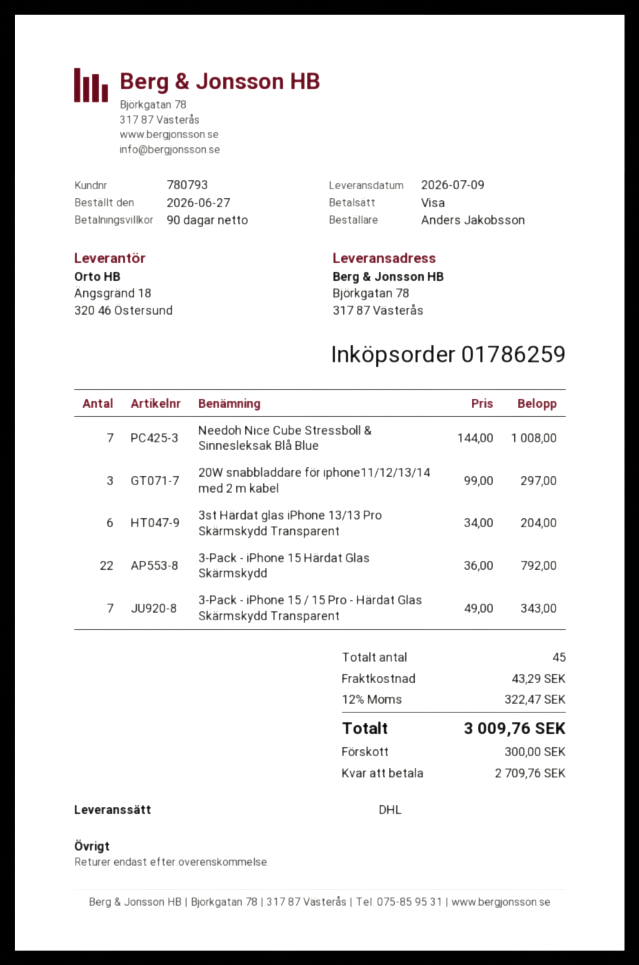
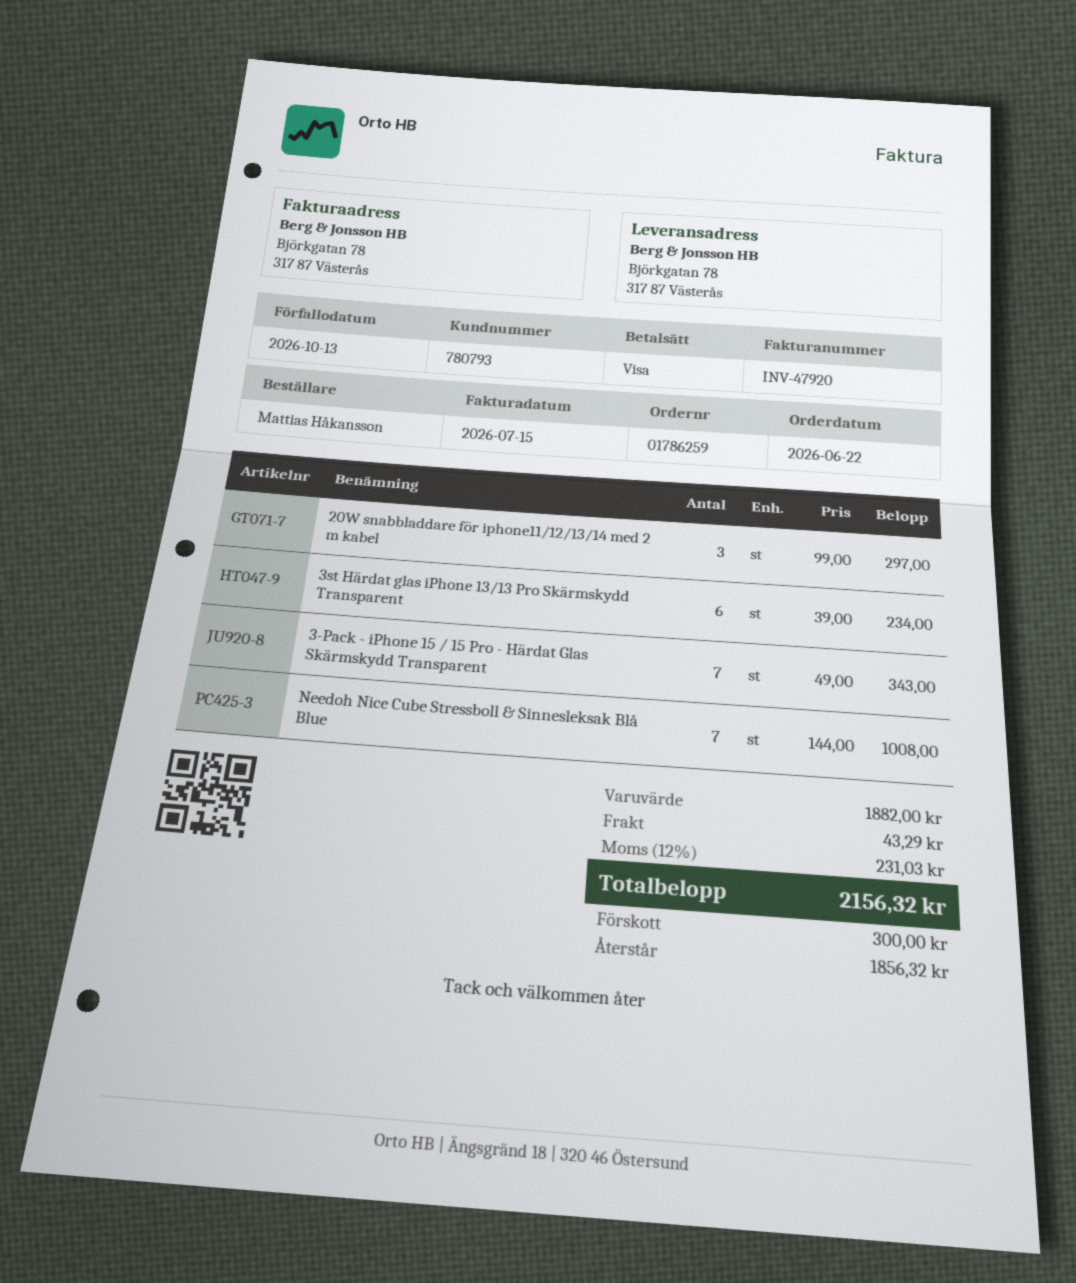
order date: 2026-06-27 -> 2026-06-22
ordered by: Anders Jakobsson -> Mattias Håkansson
3st Härdat glas iPhone 13/13 Pro Skärmskydd Transparent: 6 x 34.00 = 204.00 -> 6 x 39.00 = 234.00
3-Pack - iPhone 15 Härdat Glas Skärmskydd: 22 x 36.00 = 792.00 -> none
tax: 12% = 322.47 -> 12% = 231.03
total: 3009.76 -> 2156.32
balance: 2709.76 -> 1856.32

